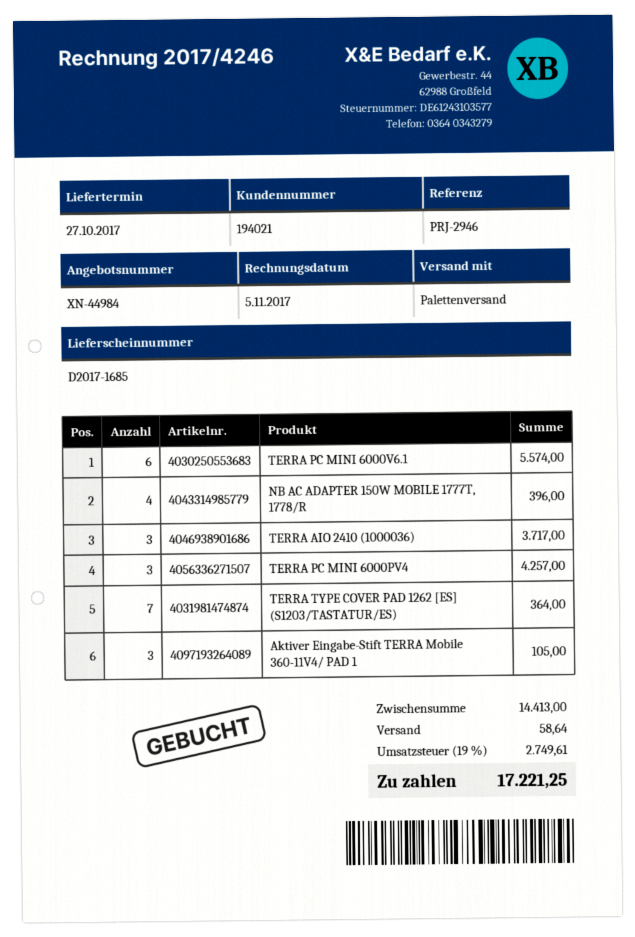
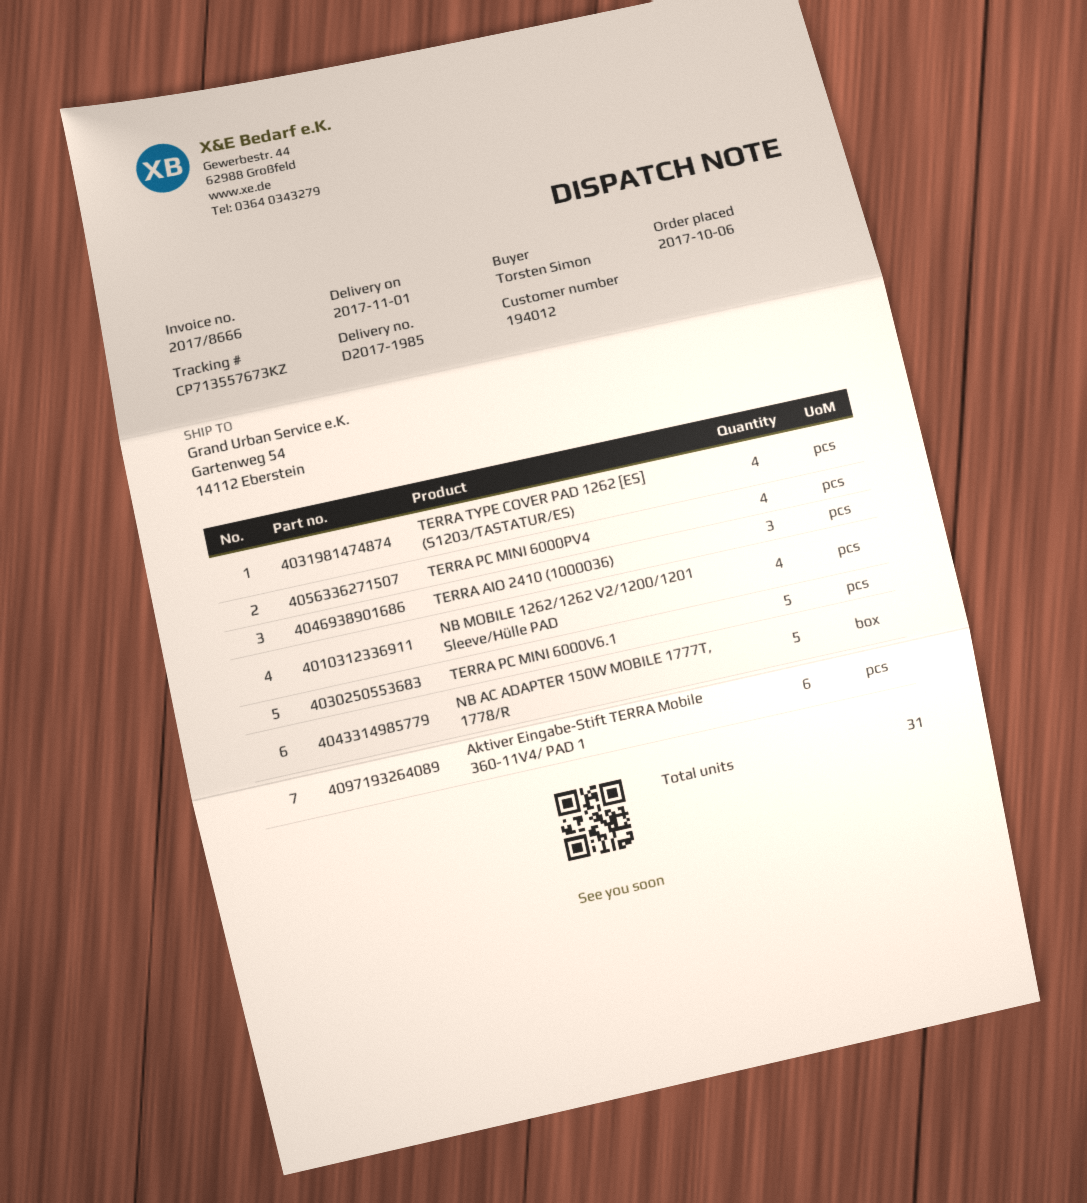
delivery note number: D2017-1685 -> D2017-1985
delivery date: 2017-10-27 -> 2017-11-01
invoice number: 2017/4246 -> 2017/8666
customer number: 194021 -> 194012
TERRA PC MINI 6000V6.1: 6 -> 5
NB AC ADAPTER 150W MOBILE 1777T, 1778/R: 4 -> 5
TERRA PC MINI 6000PV4: 3 -> 4
TERRA TYPE COVER PAD 1262 [ES] (S1203/TASTATUR/ES): 7 -> 4
Aktiver Eingabe-Stift TERRA Mobile 360-11V4/ PAD 1: 3 -> 6
NB MOBILE 1262/1262 V2/1200/1201 Sleeve/Hülle PAD: none -> 4

